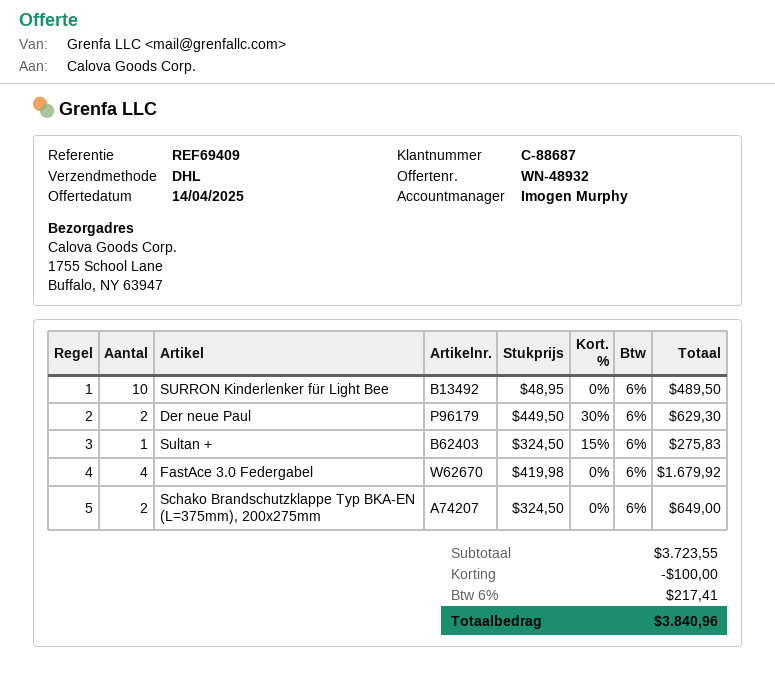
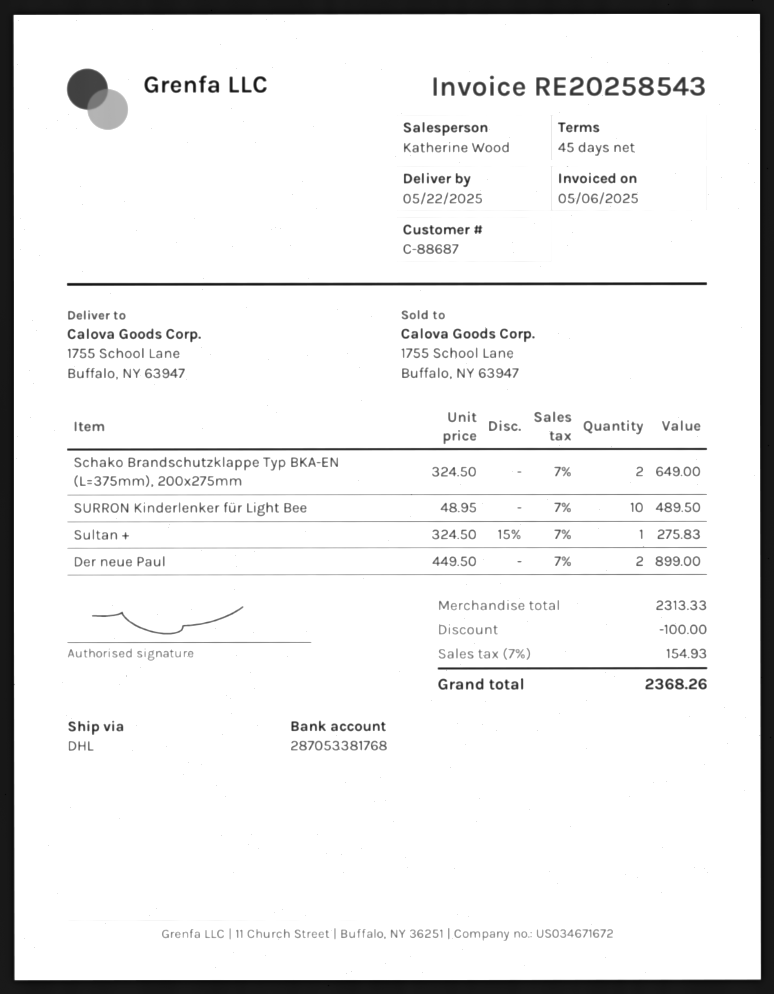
sales rep: Imogen Murphy -> Katherine Wood
Der neue Paul: 2 x 449.50 - 30% = 629.30 -> 2 x 449.50 = 899.00
FastAce 3.0 Federgabel: 4 x 419.98 = 1679.92 -> none
subtotal: 3723.55 -> 2313.33
tax: 6% = 217.41 -> 7% = 154.93
total: 3840.96 -> 2368.26

